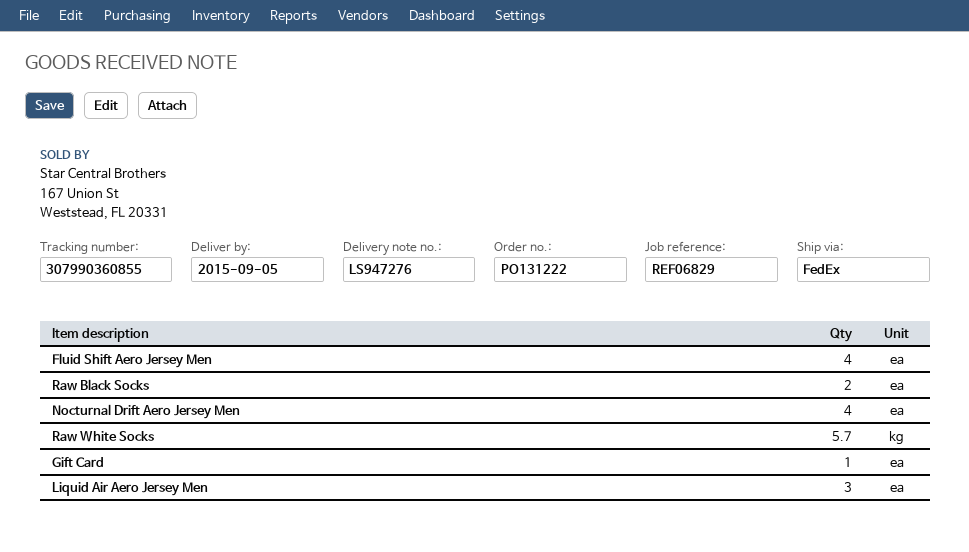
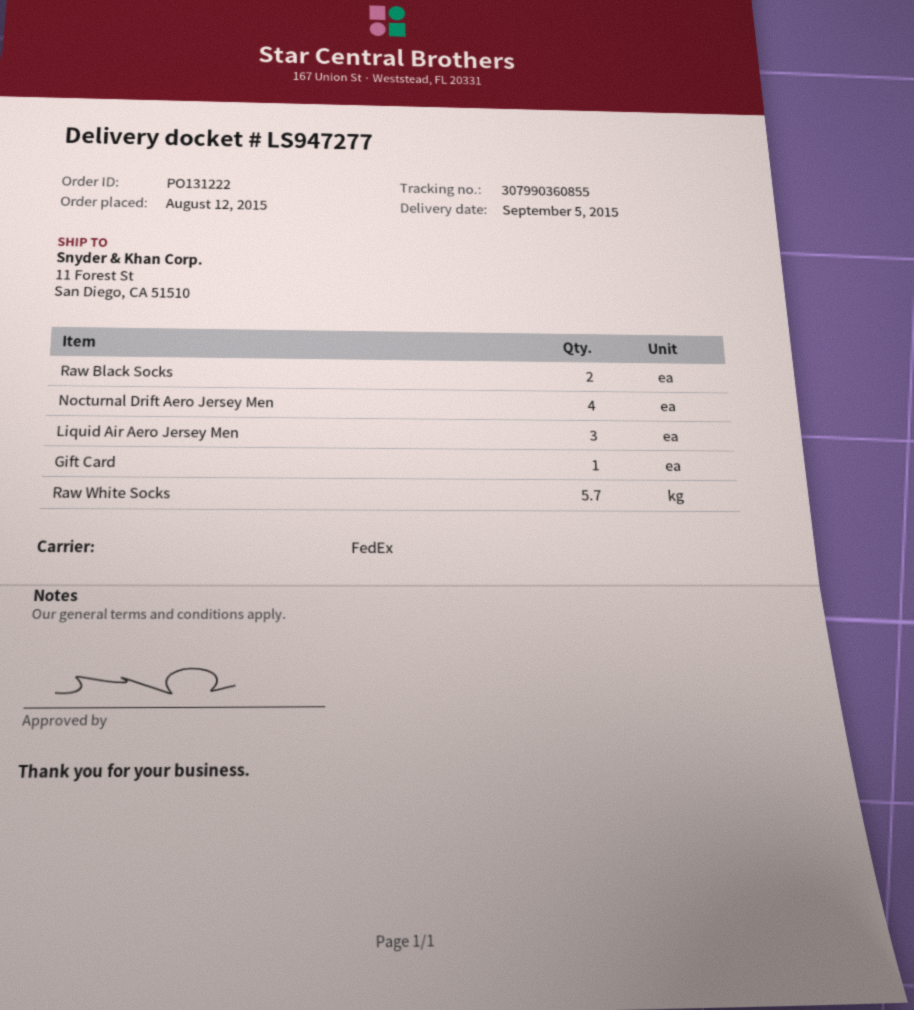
delivery note number: LS947276 -> LS947277
Fluid Shift Aero Jersey Men: 4 -> none

